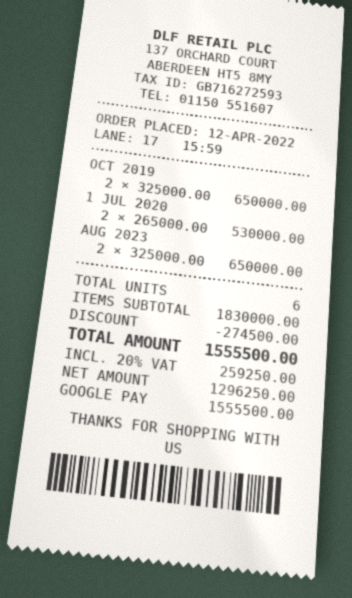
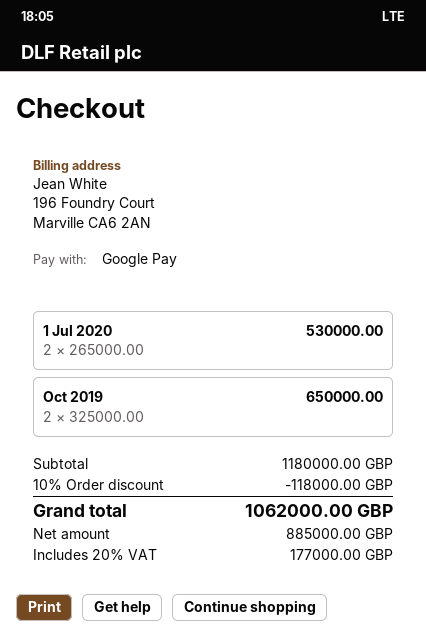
AUG 2023: 2 x 325000.00 = 650000.00 -> none
subtotal: 1830000.00 -> 1180000.00
discount: 274500.00 -> 118000.00
net: 1296250.00 -> 885000.00
tax: 20% = 259250.00 -> 20% = 177000.00
total: 1555500.00 -> 1062000.00

